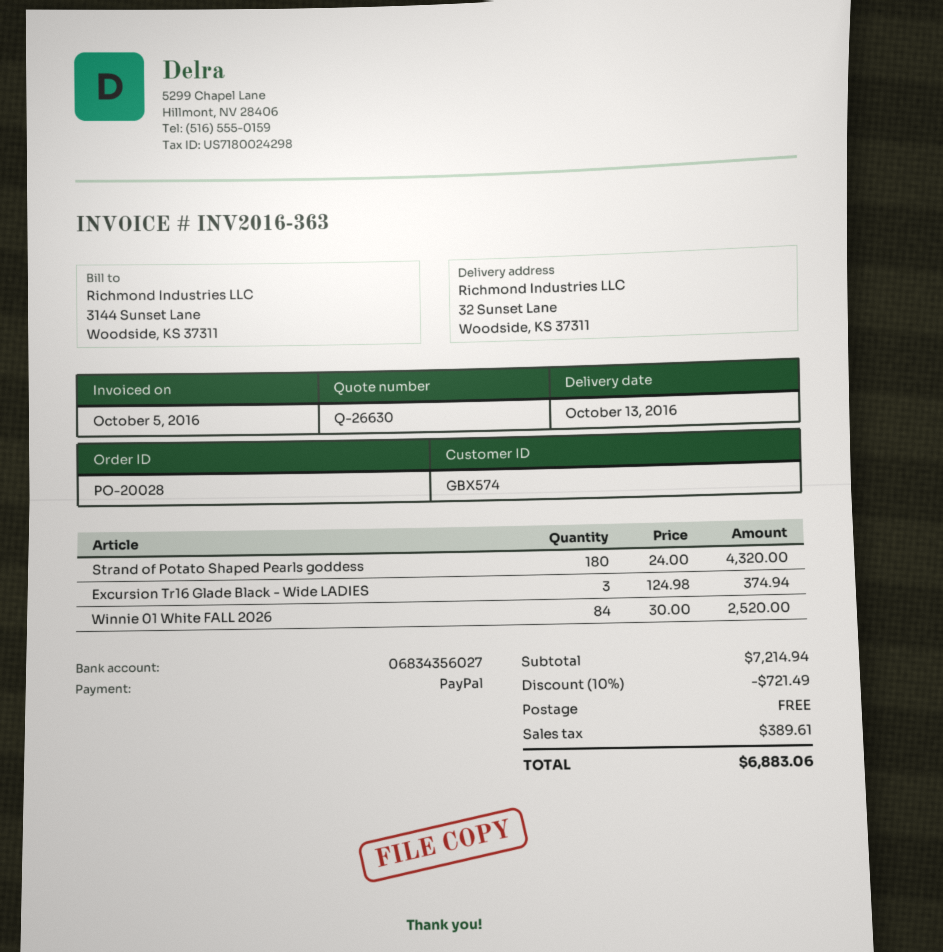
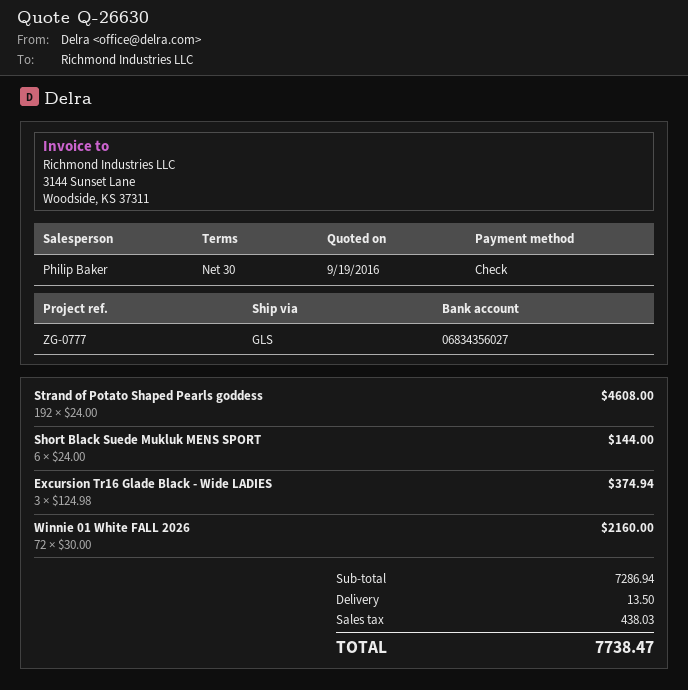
payment method: PayPal -> cheque
Strand of Potato Shaped Pearls goddess: 180 x 24.00 = 4320.00 -> 192 x 24.00 = 4608.00
Winnie 01 White FALL 2026: 84 x 30.00 = 2520.00 -> 72 x 30.00 = 2160.00
Short Black Suede Mukluk MENS SPORT: none -> 6 x 24.00 = 144.00
subtotal: 7214.94 -> 7286.94
discount: 10% = 721.49 -> none
shipping: 0.00 -> 13.50
tax: 389.61 -> 438.03
total: 6883.06 -> 7738.47

